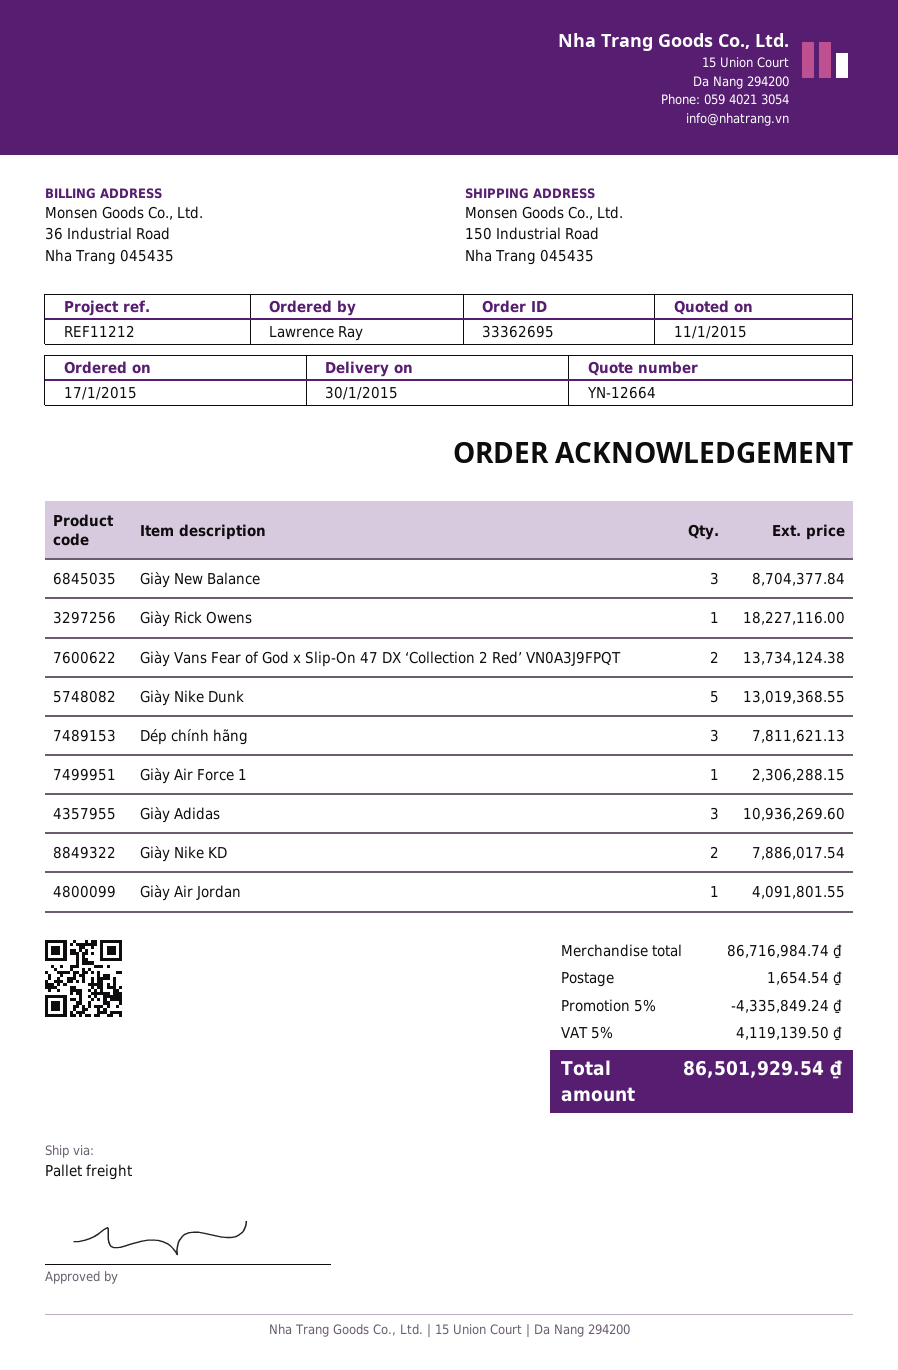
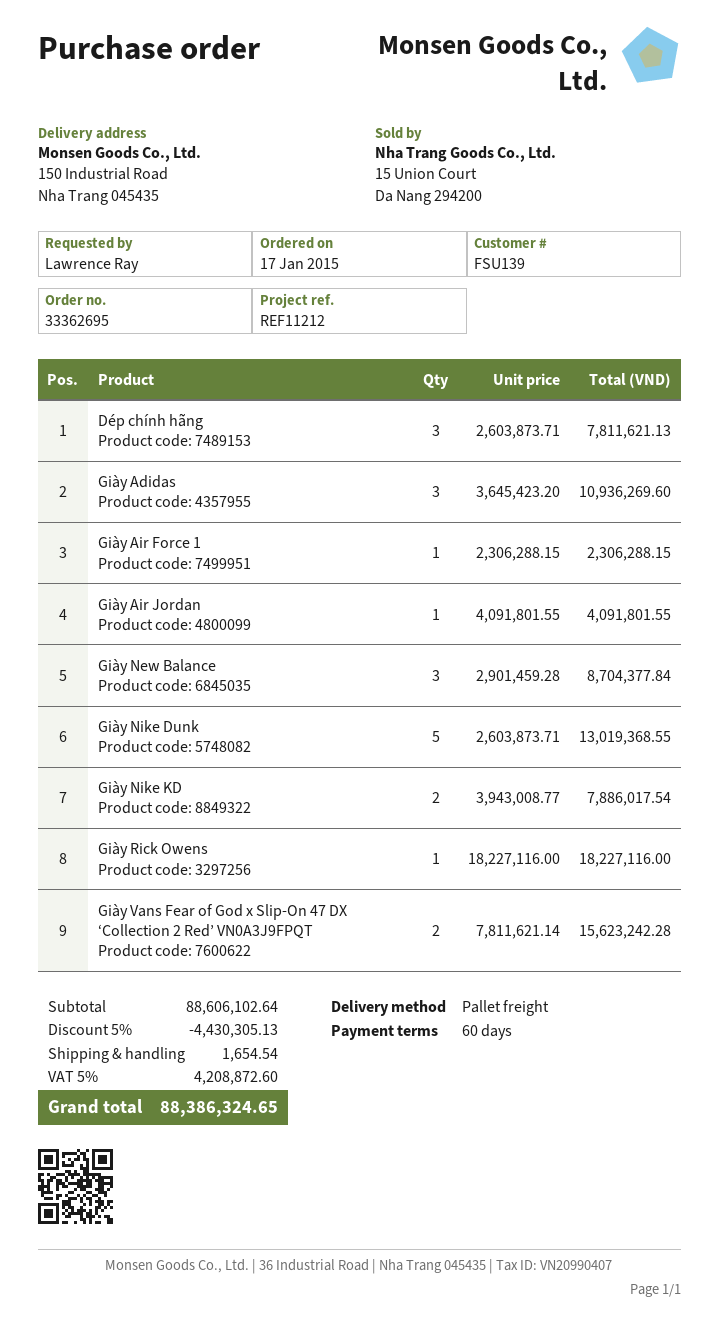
Giày Vans Fear of God x Slip-On 47 DX ‘Collection 2 Red’ VN0A3J9FPQT: 2 for 13734124.38 -> 2 for 15623242.28
subtotal: 86716984.74 -> 88606102.64
discount: 5% = 4335849.24 -> 5% = 4430305.13
tax: 5% = 4119139.50 -> 5% = 4208872.60
total: 86501929.54 -> 88386324.65

